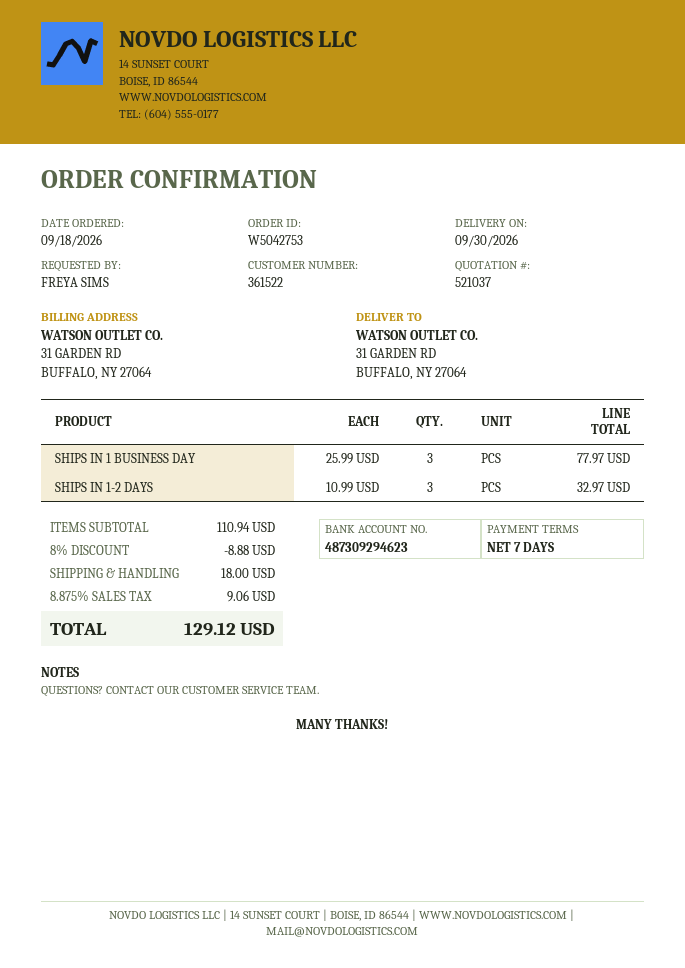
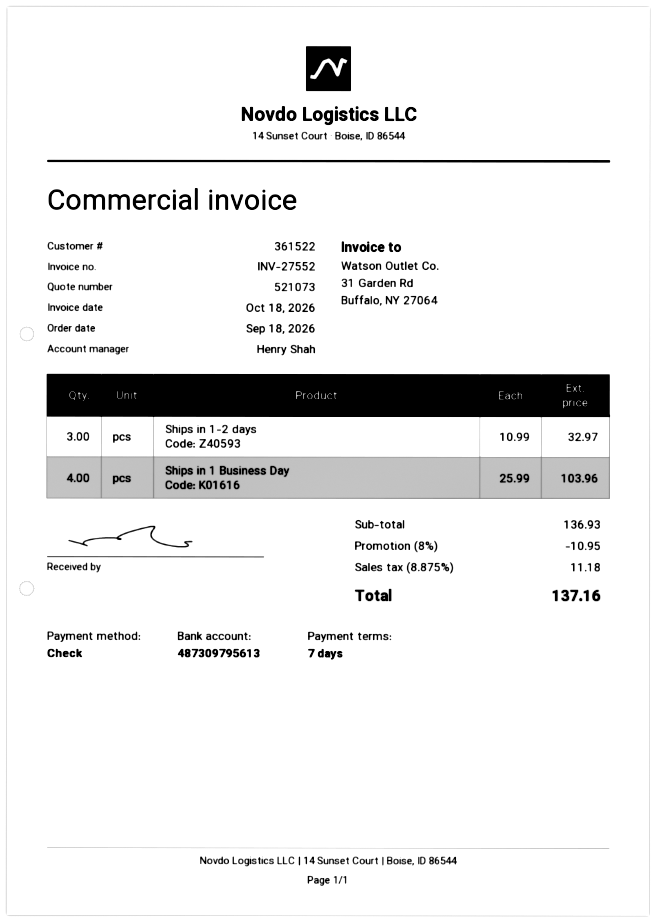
quote number: 521037 -> 521073
bank account: 487309294623 -> 487309795613
SHIPS IN 1 BUSINESS DAY: 3 x 25.99 = 77.97 -> 4 x 25.99 = 103.96
subtotal: 110.94 -> 136.93
discount: 8% = 8.88 -> 8% = 10.95
shipping: 18.00 -> none
tax: 8.875% = 9.06 -> 8.875% = 11.18
total: 129.12 -> 137.16

